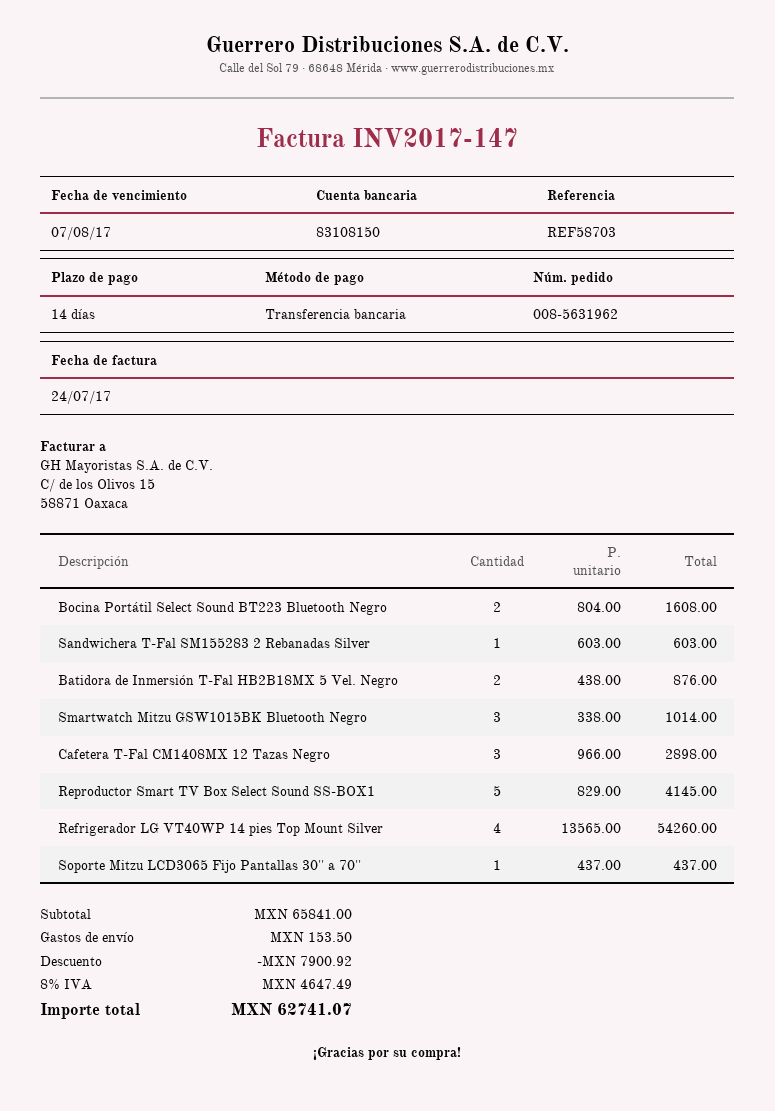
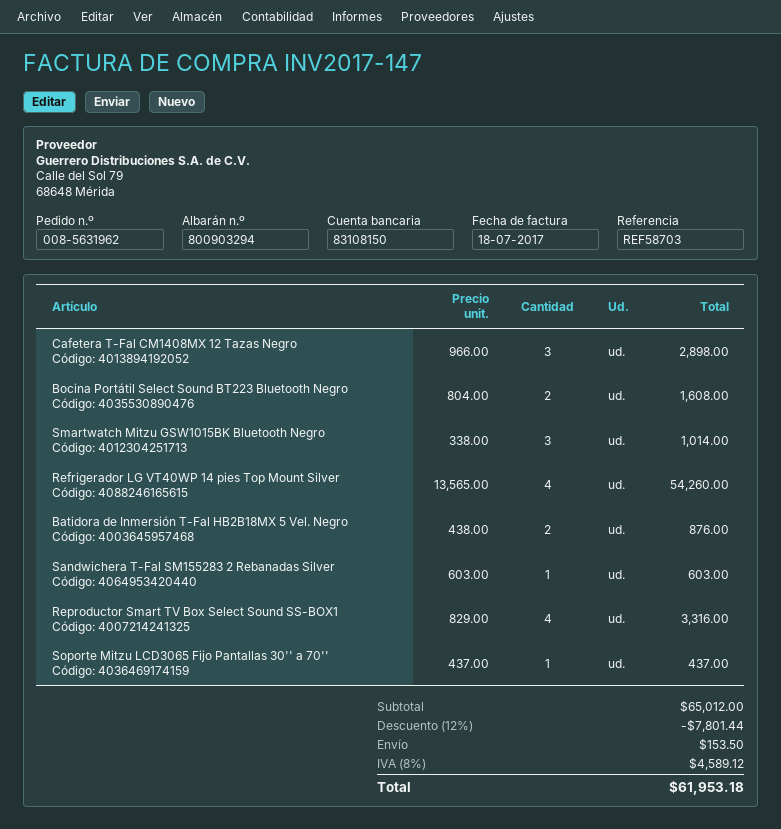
invoice date: 2017-07-24 -> 2017-07-18
Reproductor Smart TV Box Select Sound SS-BOX1: 5 x 829.00 = 4145.00 -> 4 x 829.00 = 3316.00
subtotal: 65841.00 -> 65012.00
discount: 7900.92 -> 7801.44
tax: 8% = 4647.49 -> 8% = 4589.12
total: 62741.07 -> 61953.18

